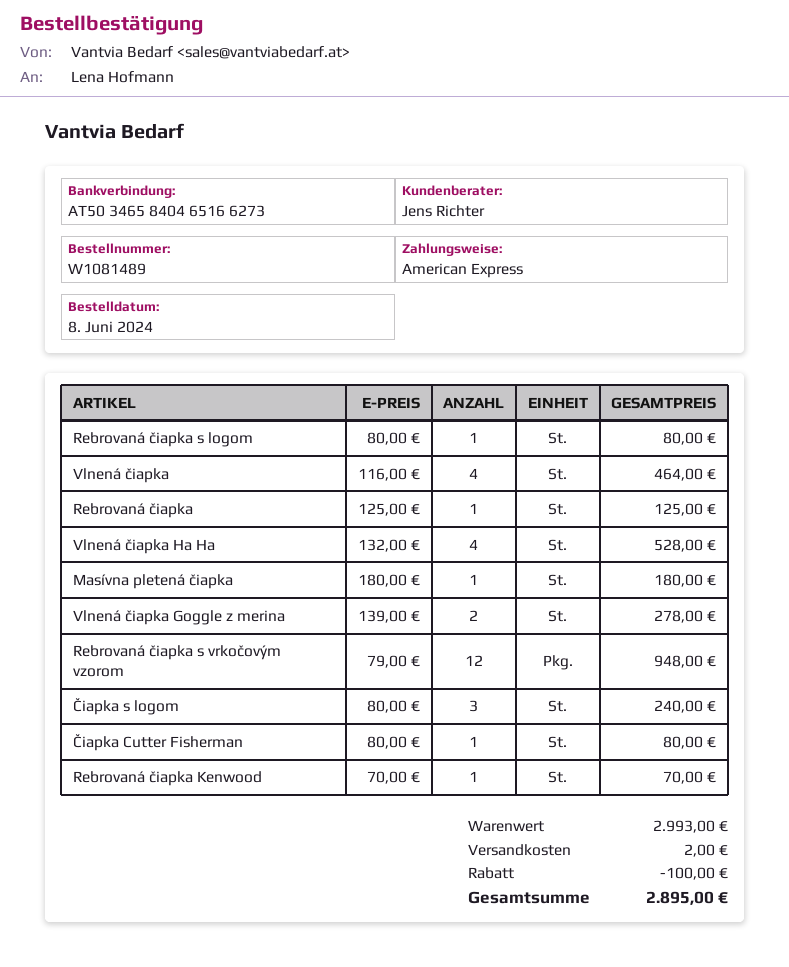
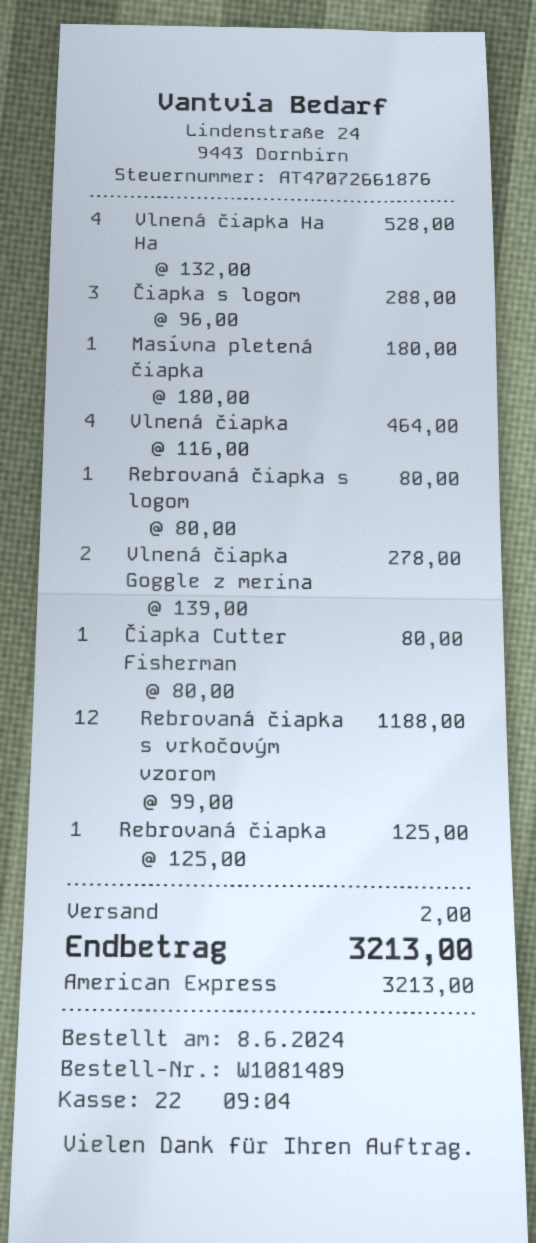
Rebrovaná čiapka s vrkočovým vzorom: 12 x 79.00 = 948.00 -> 12 x 99.00 = 1188.00
Čiapka s logom: 3 x 80.00 = 240.00 -> 3 x 96.00 = 288.00
Rebrovaná čiapka Kenwood: 1 x 70.00 = 70.00 -> none
discount: 100.00 -> none
total: 2895.00 -> 3213.00

